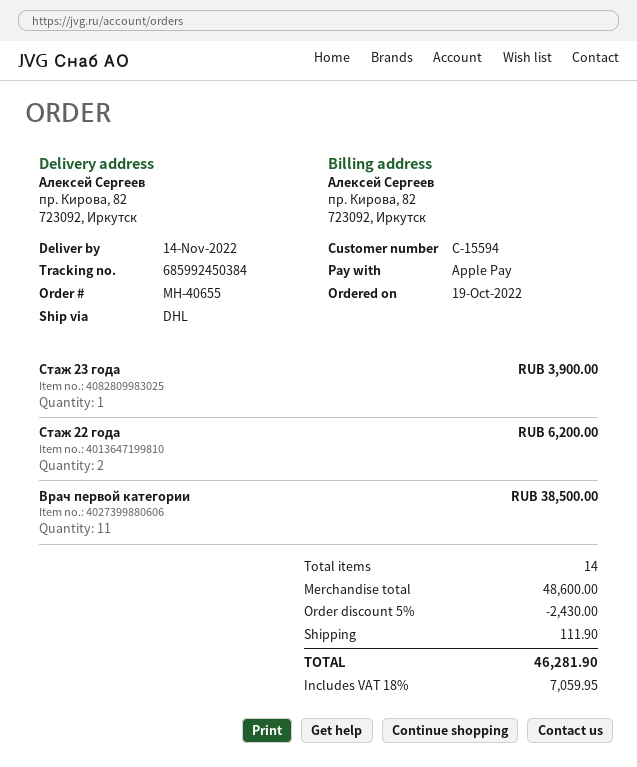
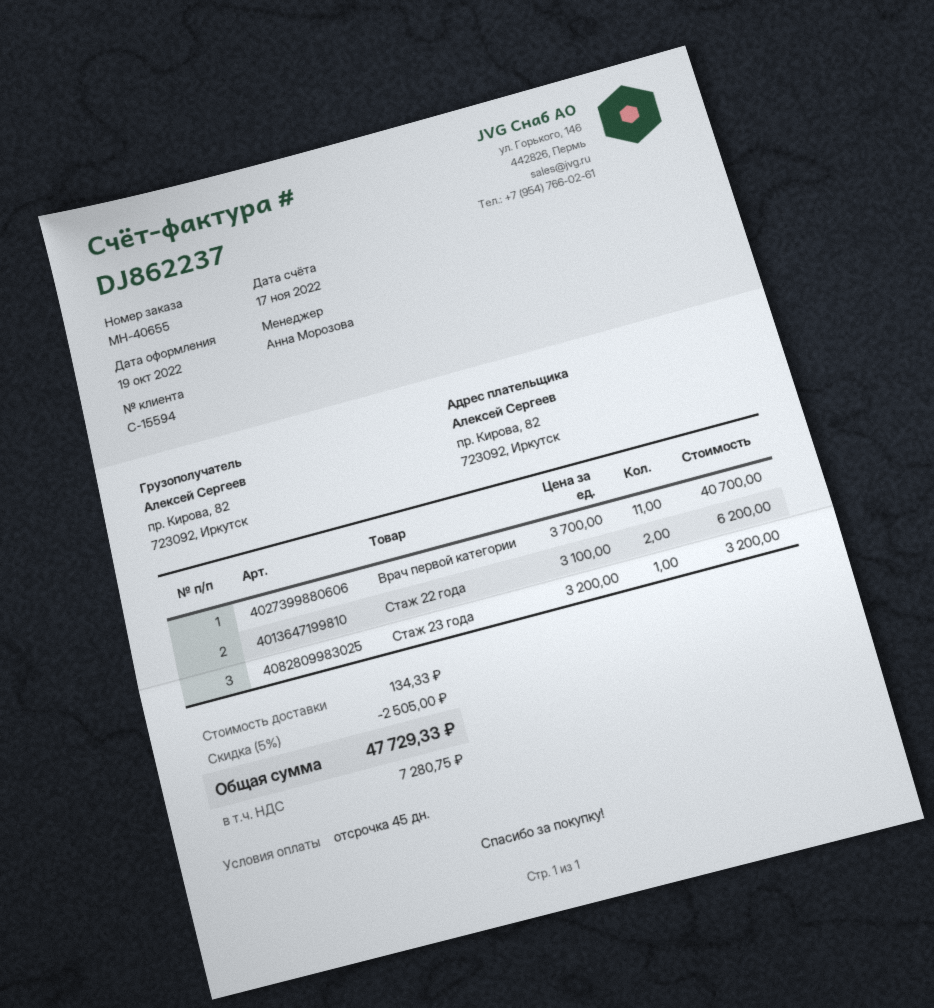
Стаж 23 года: 1 for 3900.00 -> 1 for 3200.00
Врач первой категории: 11 for 38500.00 -> 11 for 40700.00
discount: 5% = 2430.00 -> 5% = 2505.00
shipping: 111.90 -> 134.33
tax: 7059.95 -> 7280.75
total: 46281.90 -> 47729.33

